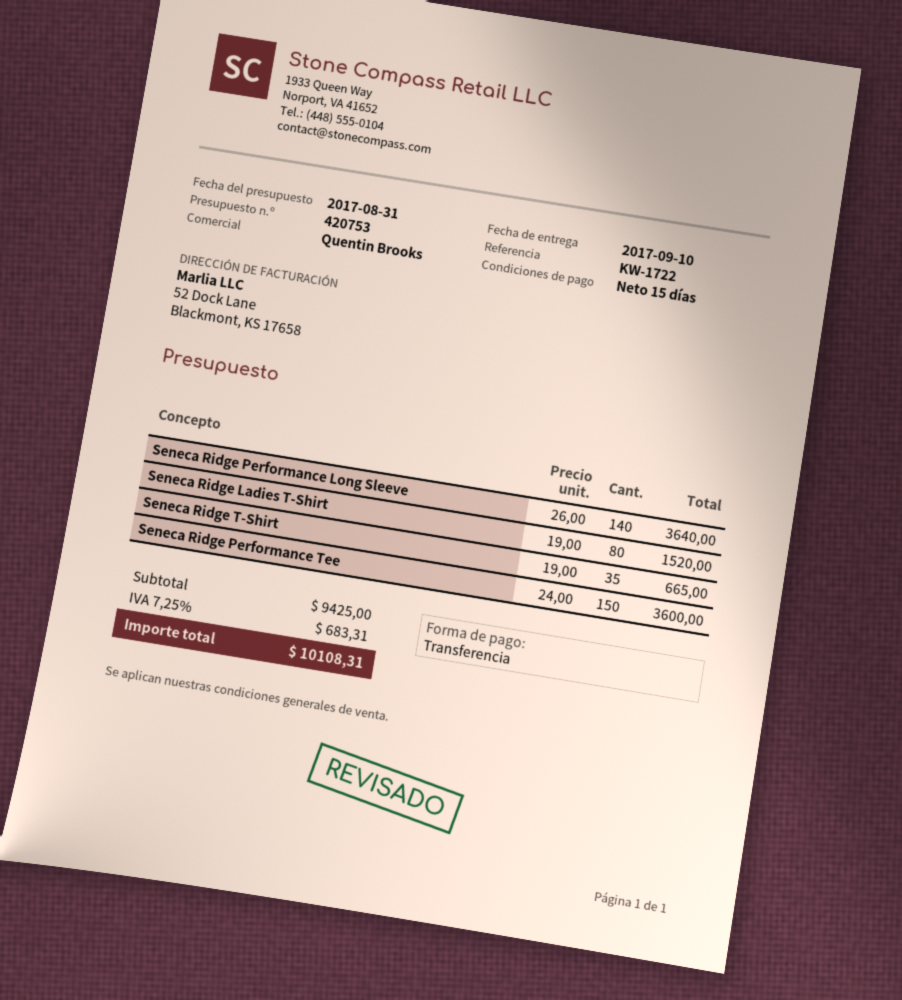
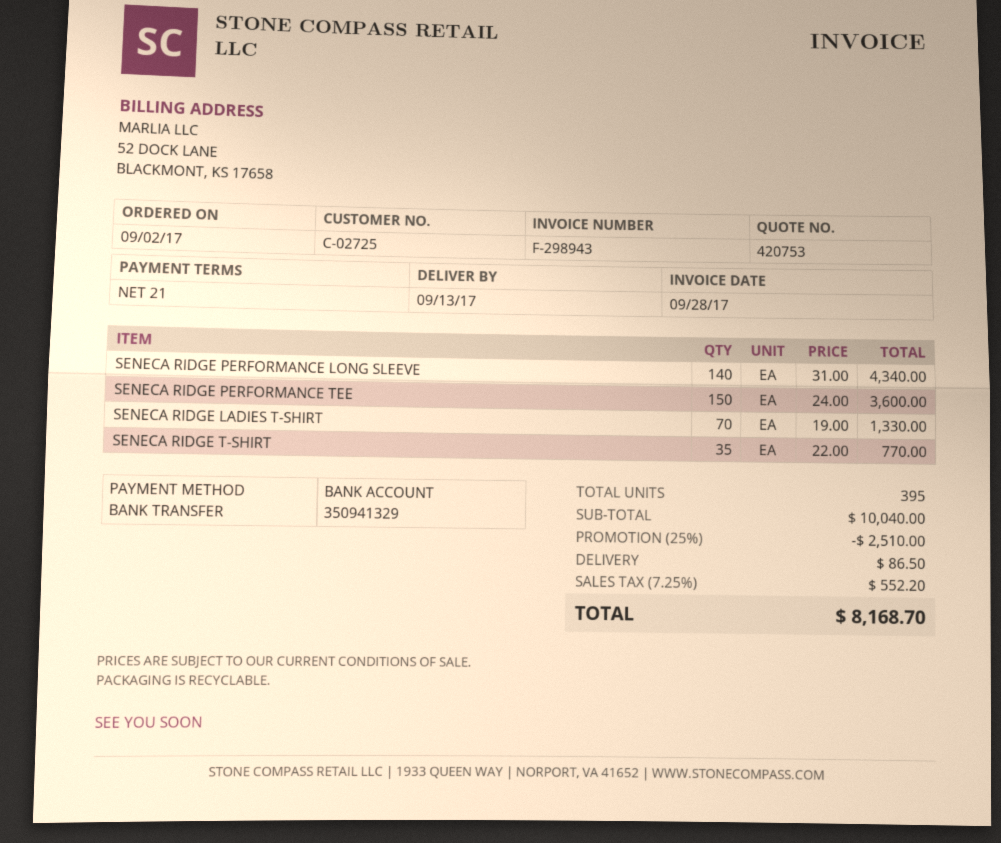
delivery date: 2017-09-10 -> 2017-09-13
payment terms: 15 days -> 21 days
Seneca Ridge Performance Long Sleeve: 140 x 26.00 = 3640.00 -> 140 x 31.00 = 4340.00
Seneca Ridge Ladies T-Shirt: 80 x 19.00 = 1520.00 -> 70 x 19.00 = 1330.00
Seneca Ridge T-Shirt: 35 x 19.00 = 665.00 -> 35 x 22.00 = 770.00
subtotal: 9425.00 -> 10040.00
discount: none -> 25% = 2510.00
shipping: none -> 86.50
tax: 7.25% = 683.31 -> 7.25% = 552.20
total: 10108.31 -> 8168.70

